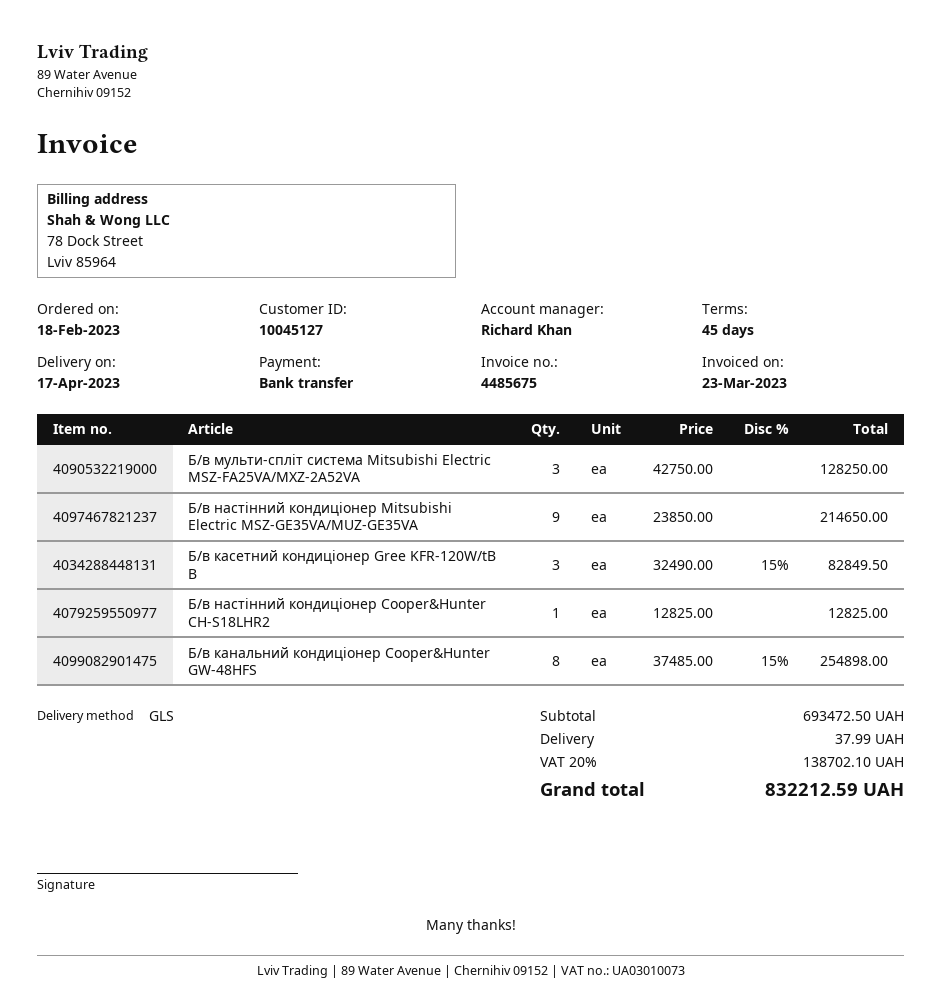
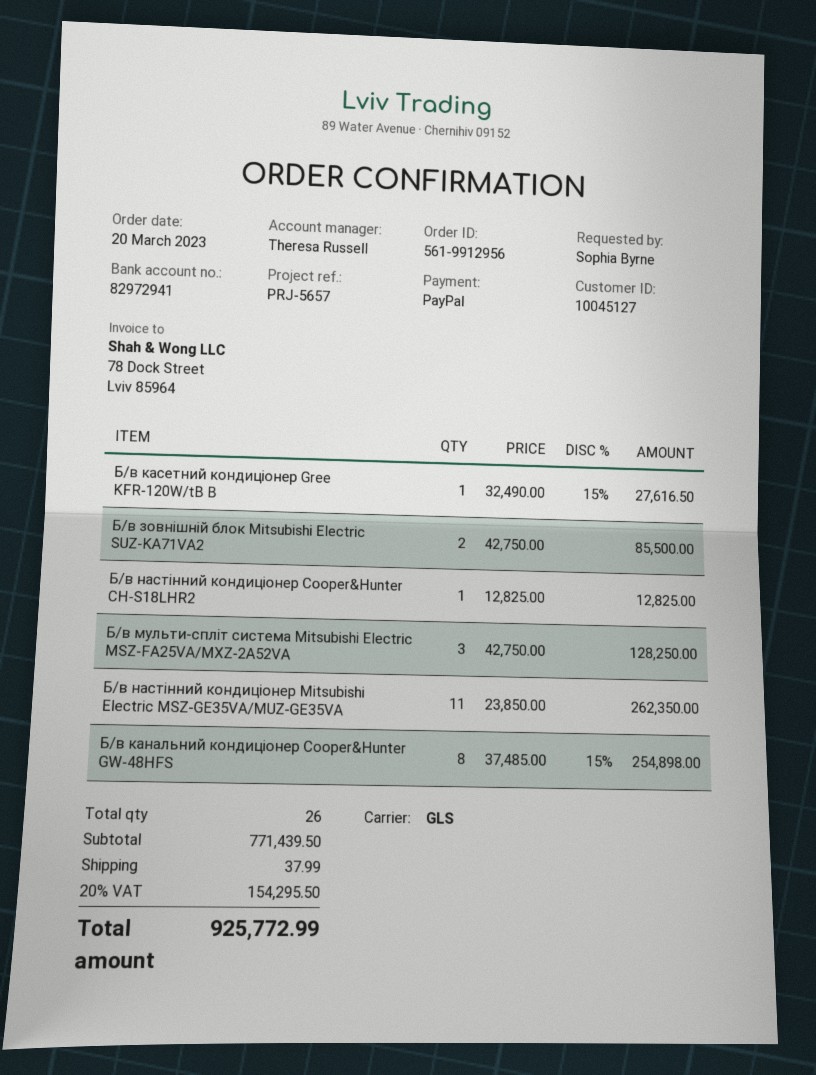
order date: 2023-02-18 -> 2023-03-20
sales rep: Richard Khan -> Theresa Russell
payment method: bank transfer -> PayPal
Б/в настінний кондиціонер Mitsubishi Electric MSZ-GE35VA/MUZ-GE35VA: 9 x 23850.00 = 214650.00 -> 11 x 23850.00 = 262350.00
Б/в касетний кондиціонер Gree KFR-120W/tB B: 3 x 32490.00 - 15% = 82849.50 -> 1 x 32490.00 - 15% = 27616.50
Б/в зовнішній блок Mitsubishi Electric SUZ-KA71VA2: none -> 2 x 42750.00 = 85500.00
subtotal: 693472.50 -> 771439.50
tax: 20% = 138702.10 -> 20% = 154295.50
total: 832212.59 -> 925772.99

